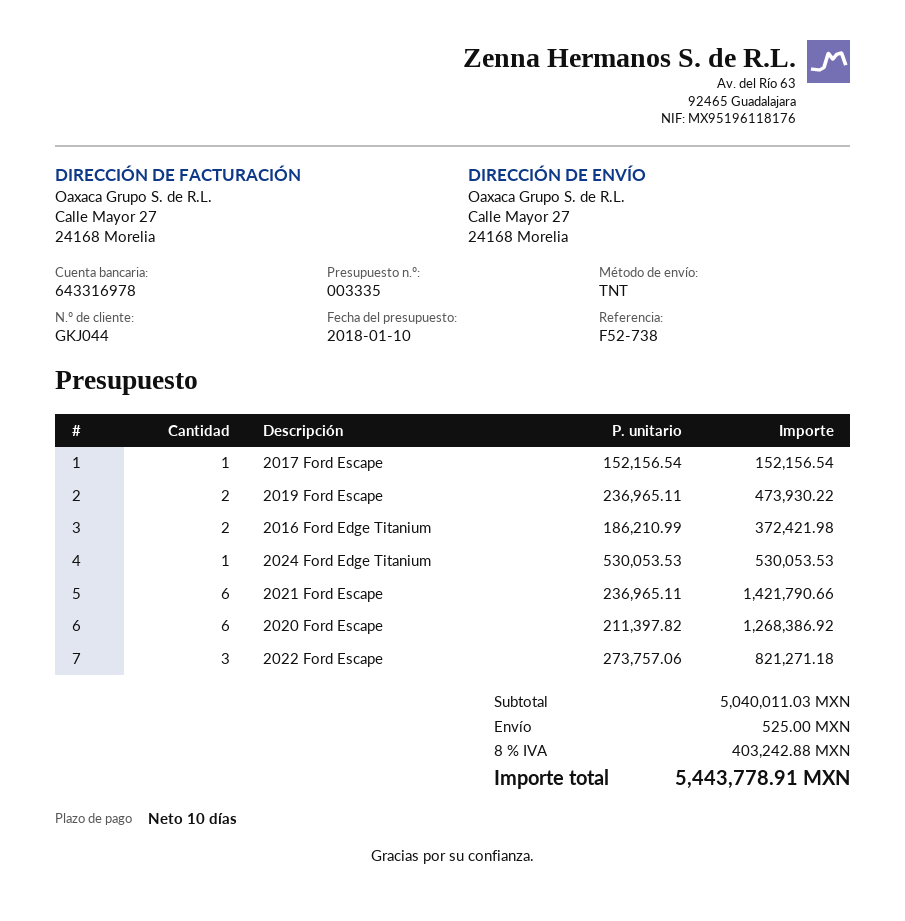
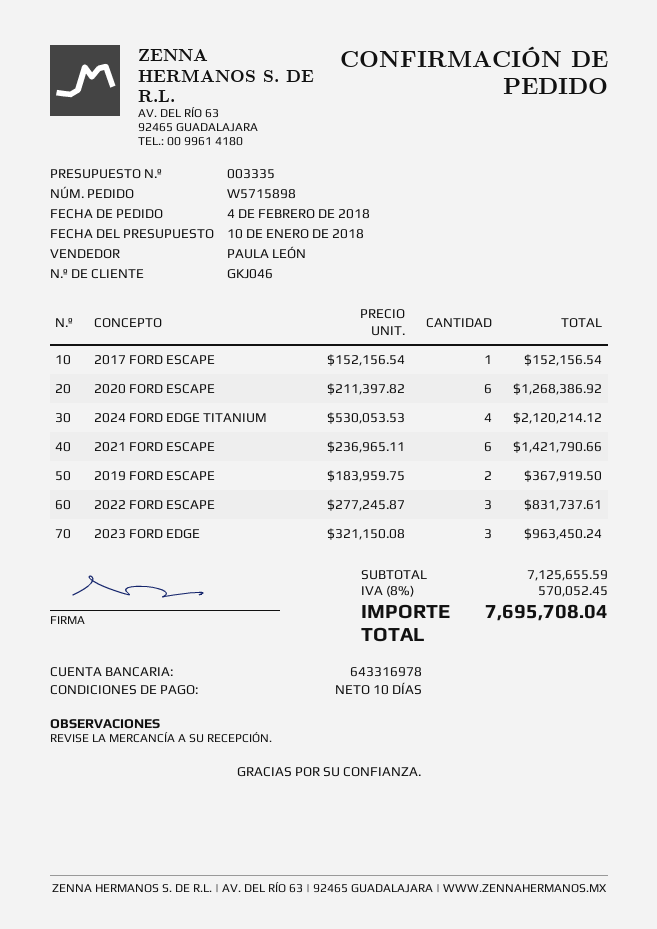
customer number: GKJ044 -> GKJ046
2019 Ford Escape: 2 x 236965.11 = 473930.22 -> 2 x 183959.75 = 367919.50
2016 Ford Edge Titanium: 2 x 186210.99 = 372421.98 -> none
2024 Ford Edge Titanium: 1 x 530053.53 = 530053.53 -> 4 x 530053.53 = 2120214.12
2022 Ford Escape: 3 x 273757.06 = 821271.18 -> 3 x 277245.87 = 831737.61
2023 FORD EDGE: none -> 3 x 321150.08 = 963450.24
subtotal: 5040011.03 -> 7125655.59
shipping: 525.00 -> none
tax: 8% = 403242.88 -> 8% = 570052.45
total: 5443778.91 -> 7695708.04

